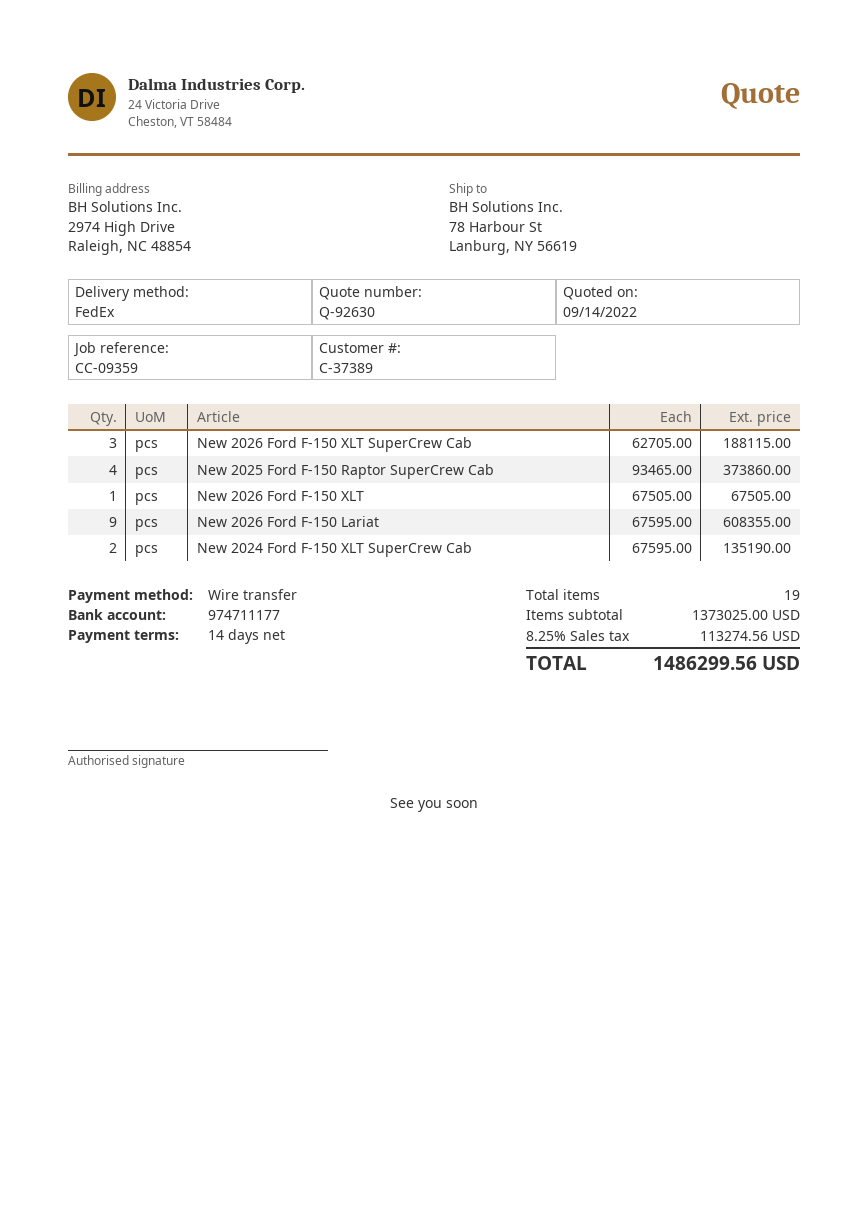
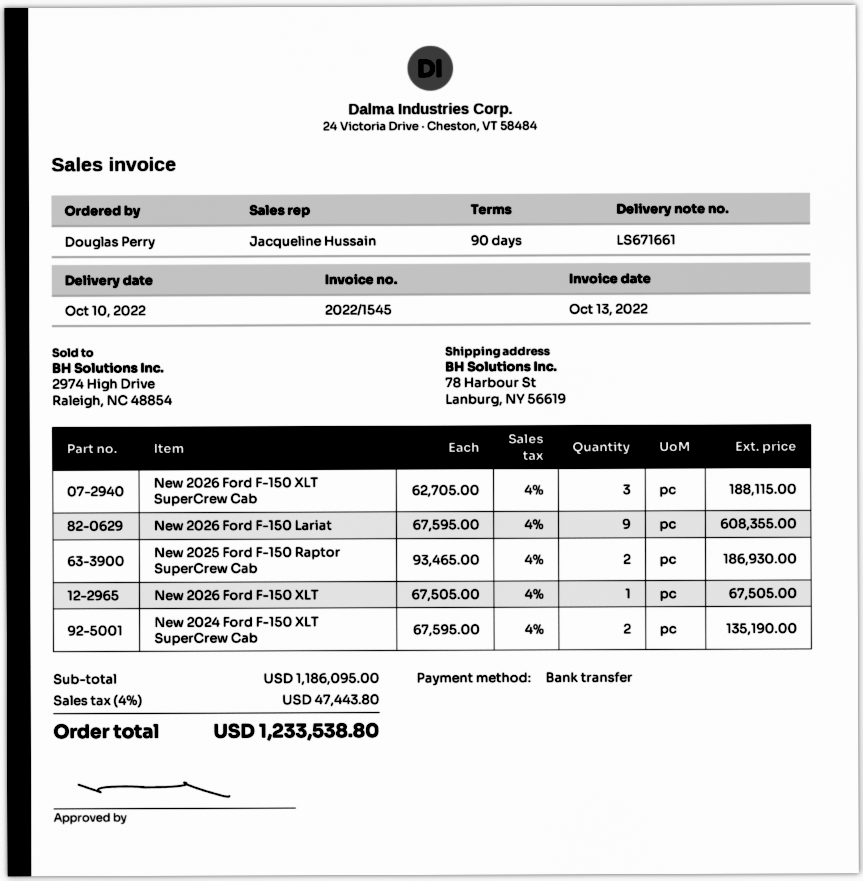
payment terms: 14 days -> 90 days
New 2025 Ford F-150 Raptor SuperCrew Cab: 4 x 93465.00 = 373860.00 -> 2 x 93465.00 = 186930.00
subtotal: 1373025.00 -> 1186095.00
tax: 8.25% = 113274.56 -> 4% = 47443.80
total: 1486299.56 -> 1233538.80

